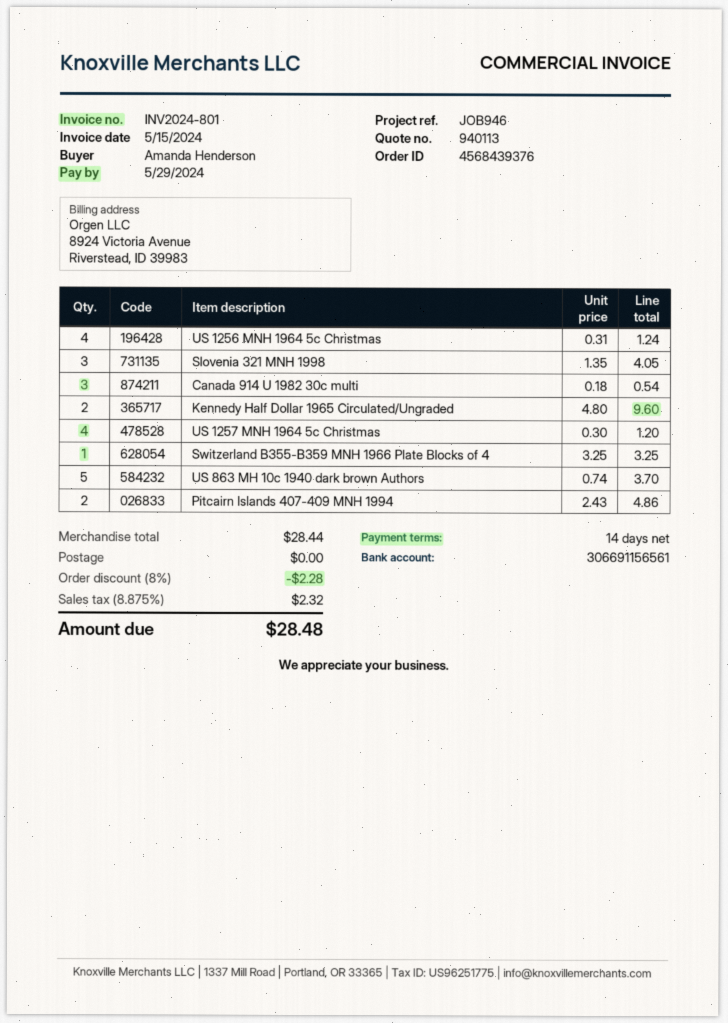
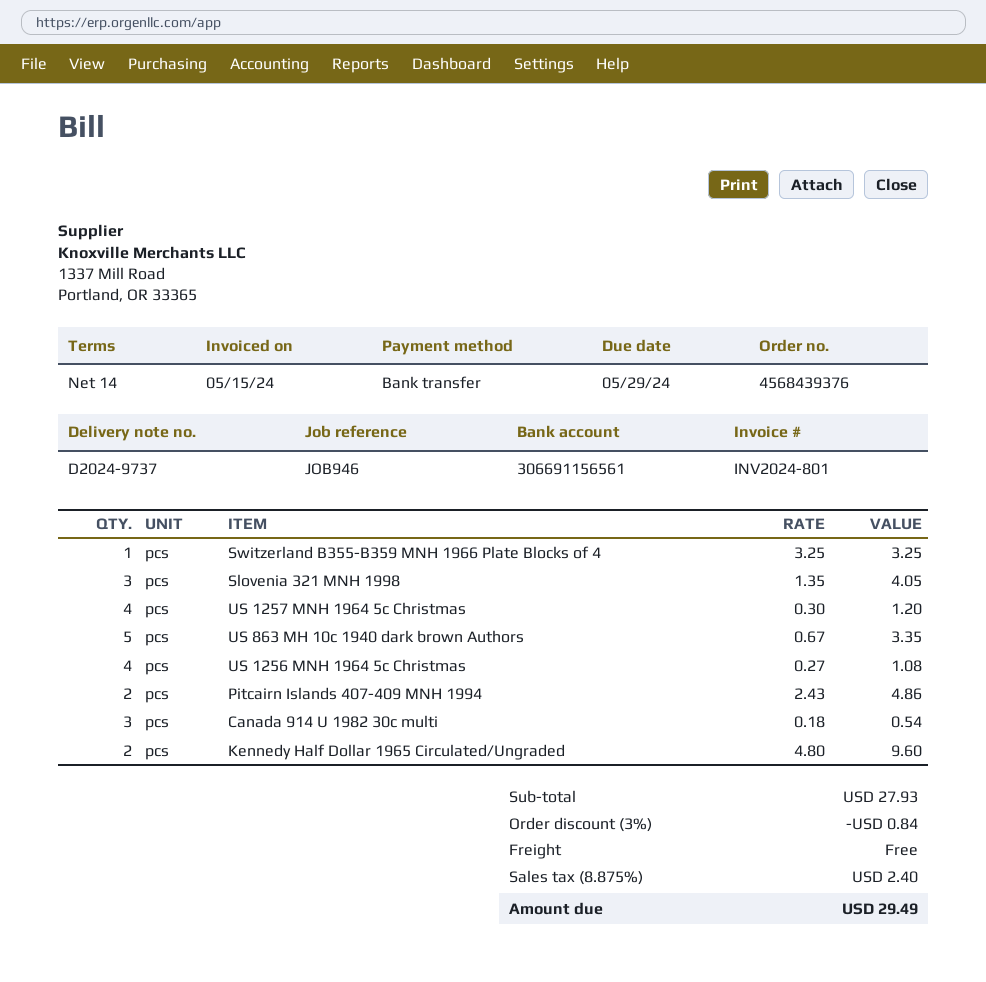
US 1256 MNH 1964 5c Christmas: 4 x 0.31 = 1.24 -> 4 x 0.27 = 1.08
US 863 MH 10c 1940 dark brown Authors: 5 x 0.74 = 3.70 -> 5 x 0.67 = 3.35
subtotal: 28.44 -> 27.93
discount: 8% = 2.28 -> 3% = 0.84
tax: 8.875% = 2.32 -> 8.875% = 2.40
total: 28.48 -> 29.49

